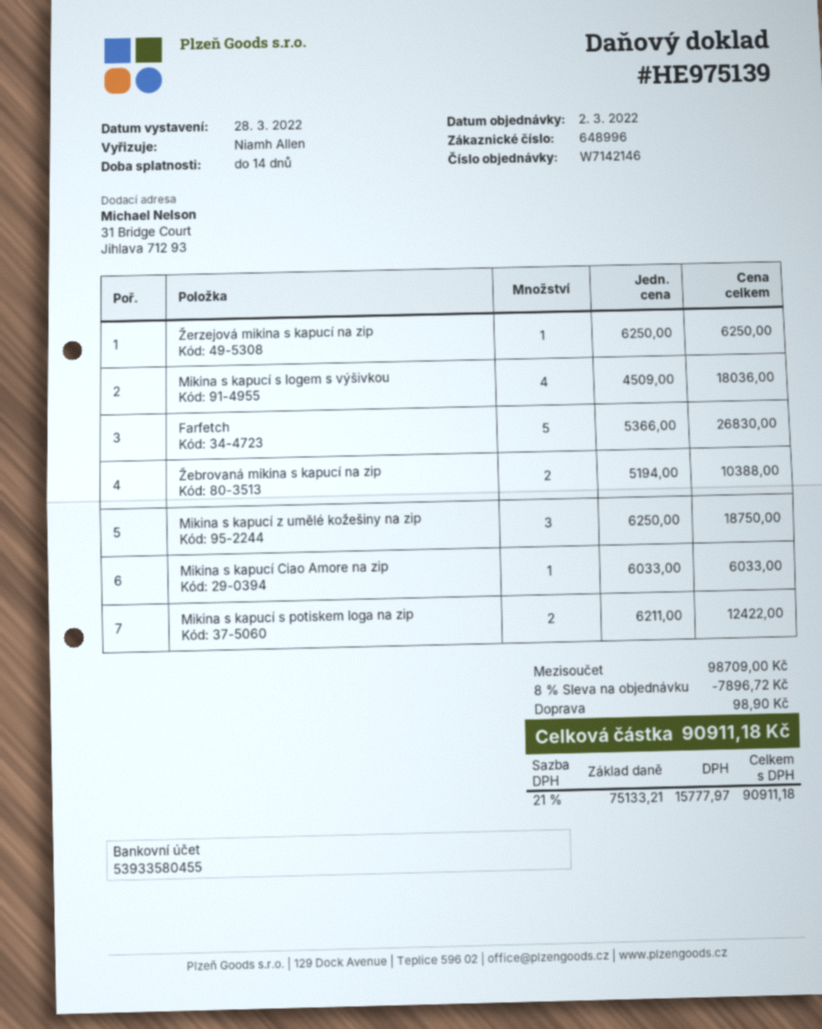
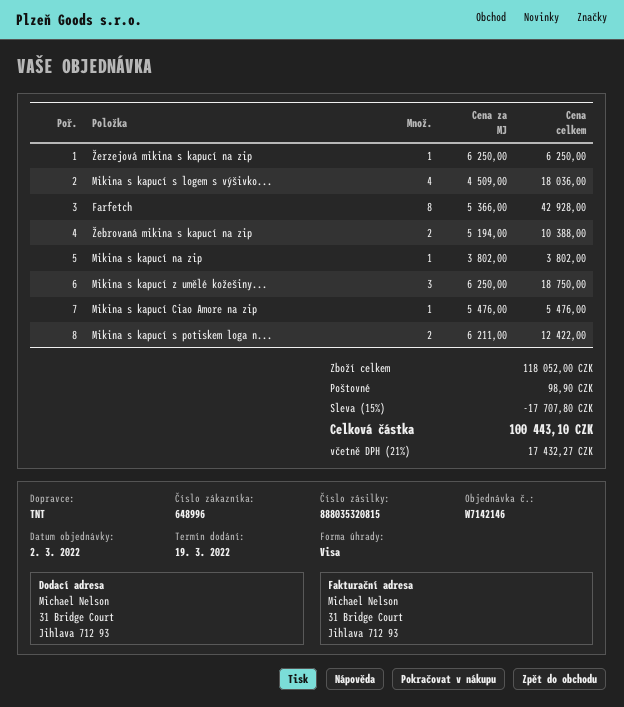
Farfetch: 5 x 5366.00 = 26830.00 -> 8 x 5366.00 = 42928.00
Mikina s kapucí Ciao Amore na zip: 1 x 6033.00 = 6033.00 -> 1 x 5476.00 = 5476.00
Mikina s kapucí na zip: none -> 1 x 3802.00 = 3802.00
subtotal: 98709.00 -> 118052.00
discount: 8% = 7896.72 -> 15% = 17707.80
tax: 21% = 15777.97 -> 21% = 17432.27
total: 90911.18 -> 100443.10

